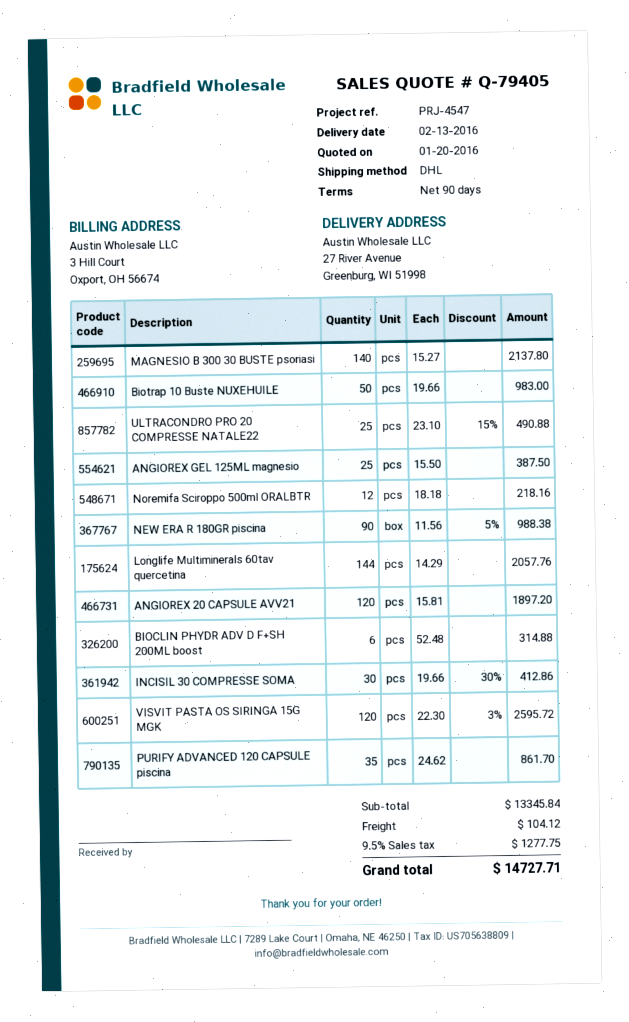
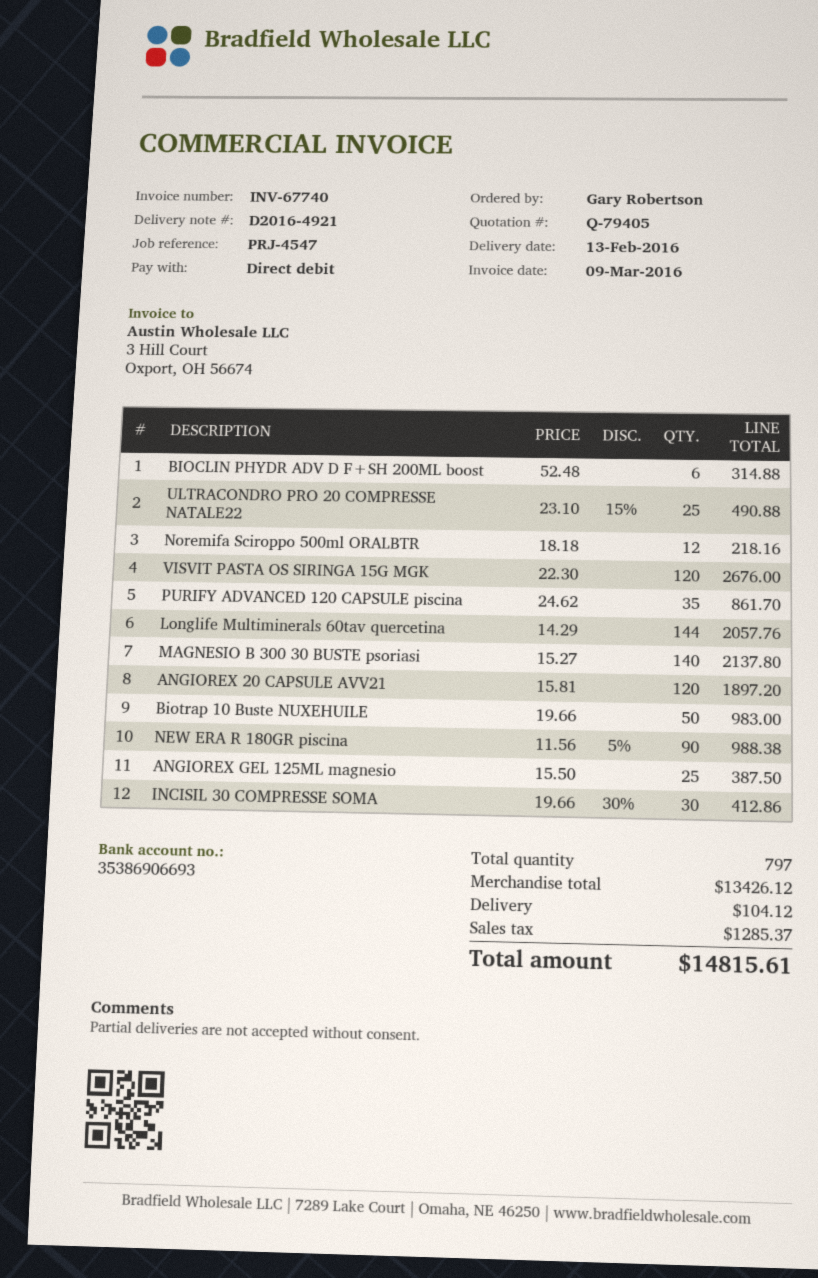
VISVIT PASTA OS SIRINGA 15G MGK: 120 x 22.30 - 3% = 2595.72 -> 120 x 22.30 = 2676.00
subtotal: 13345.84 -> 13426.12
tax: 1277.75 -> 1285.37
total: 14727.71 -> 14815.61

